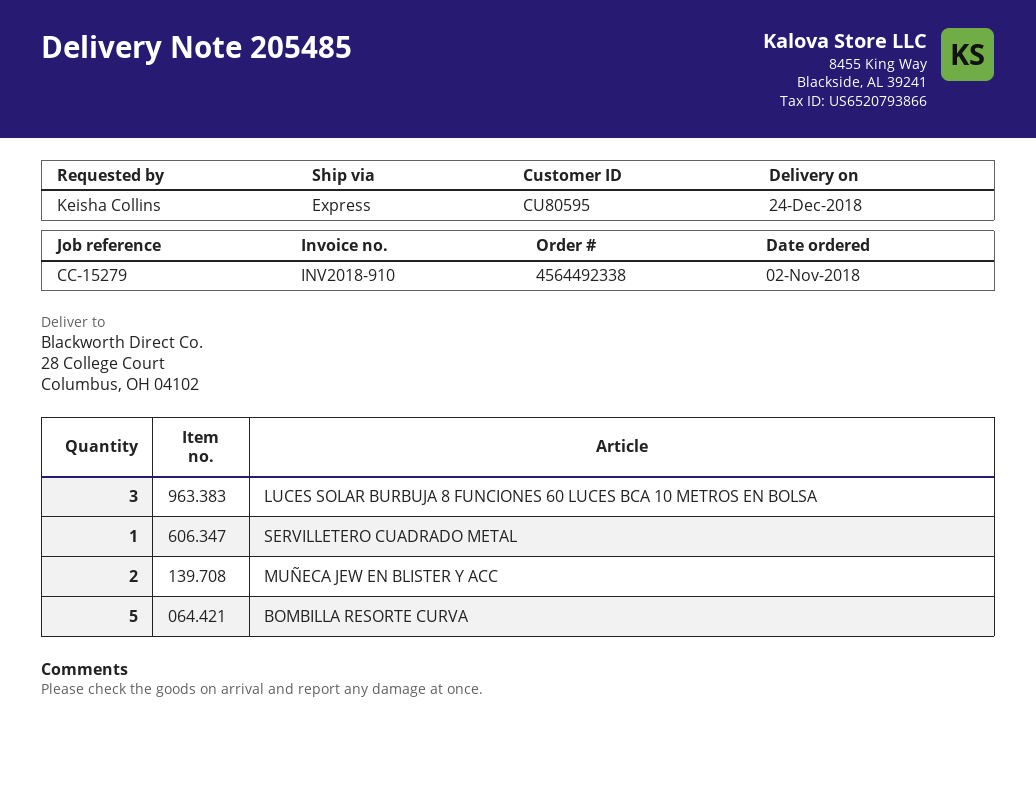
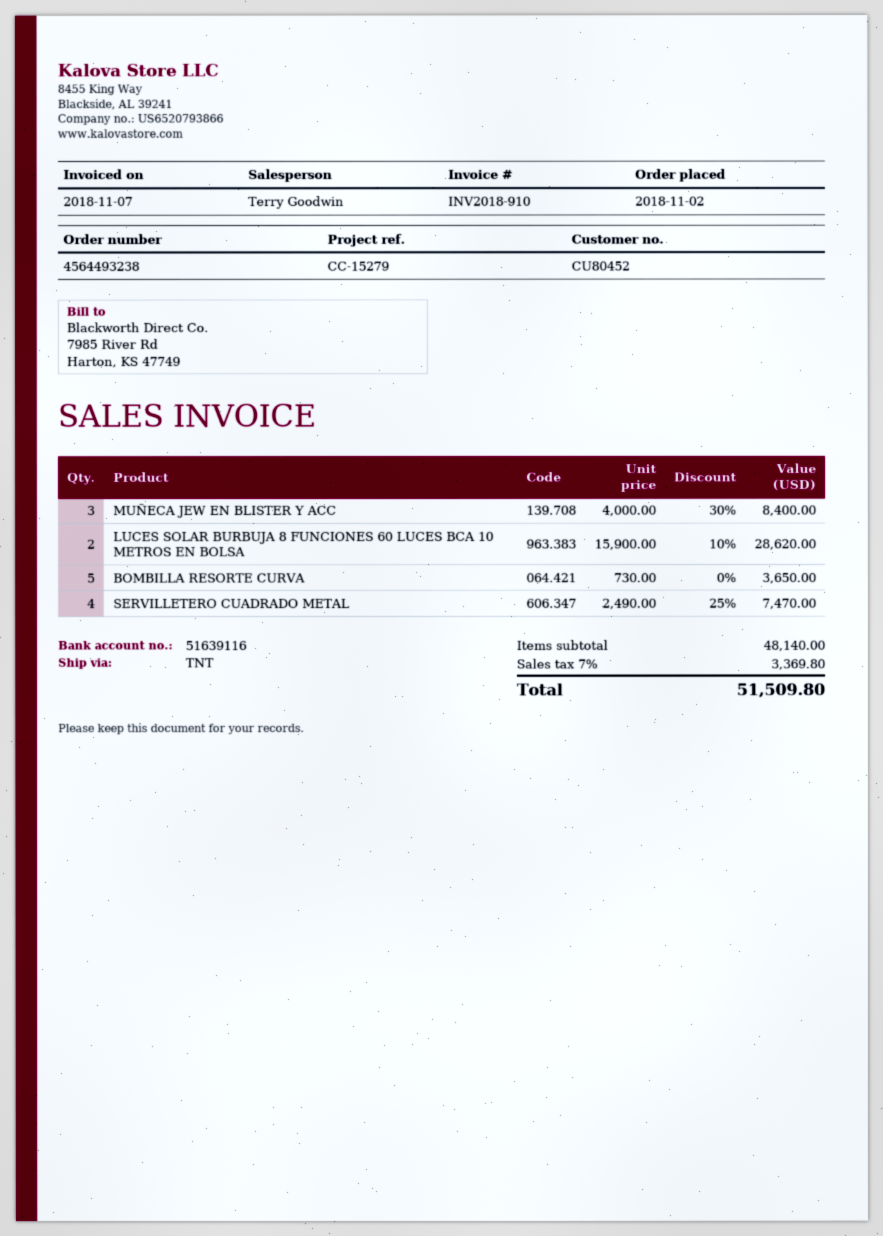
order number: 4564492338 -> 4564493238
customer number: CU80595 -> CU80452
shipping method: express -> TNT
LUCES SOLAR BURBUJA 8 FUNCIONES 60 LUCES BCA 10 METROS EN BOLSA: 3 -> 2
SERVILLETERO CUADRADO METAL: 1 -> 4
MUÑECA JEW EN BLISTER Y ACC: 2 -> 3

